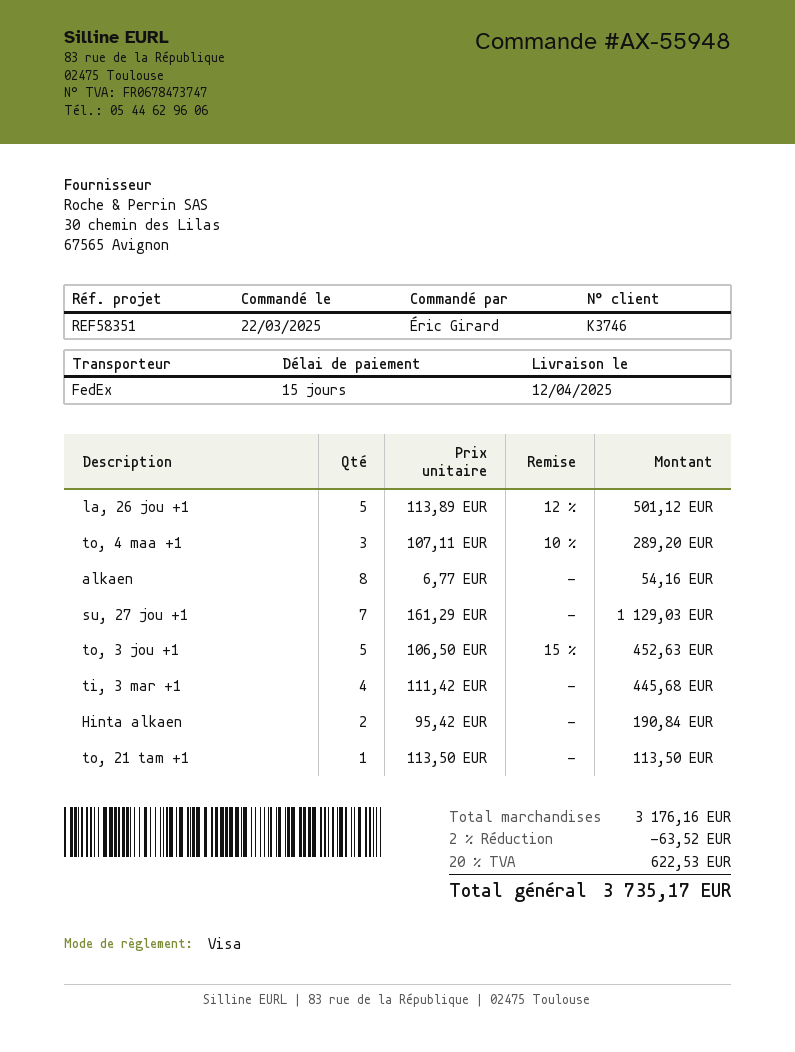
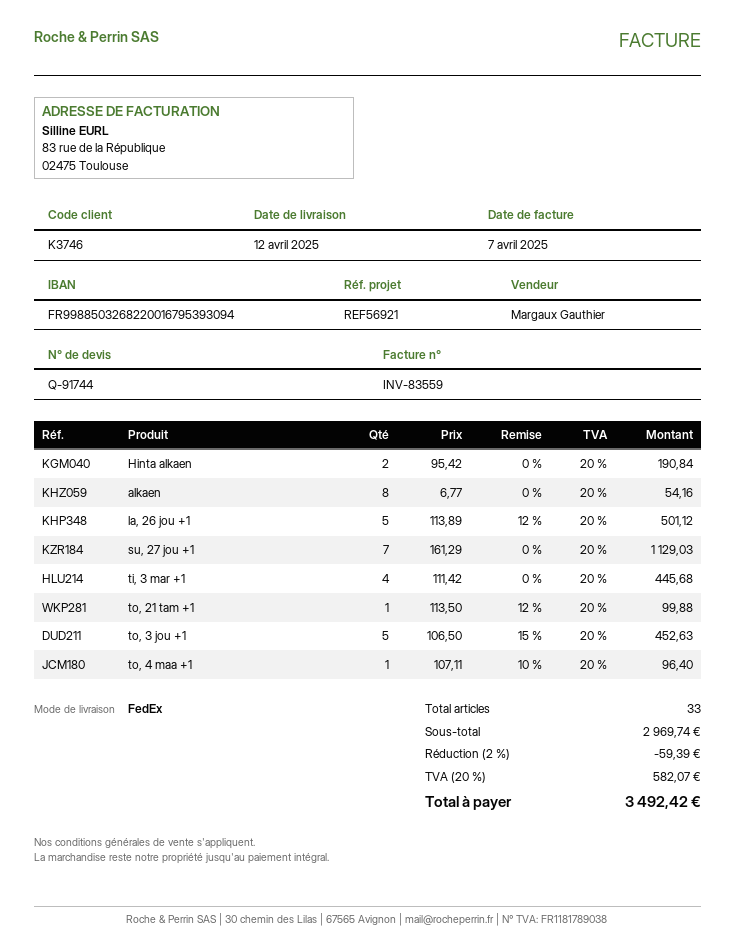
reference: REF58351 -> REF56921
to, 4 maa +1: 3 x 107.11 - 10% = 289.20 -> 1 x 107.11 - 10% = 96.40
to, 21 tam +1: 1 x 113.50 = 113.50 -> 1 x 113.50 - 12% = 99.88
subtotal: 3176.16 -> 2969.74
discount: 2% = 63.52 -> 2% = 59.39
tax: 20% = 622.53 -> 20% = 582.07
total: 3735.17 -> 3492.42

